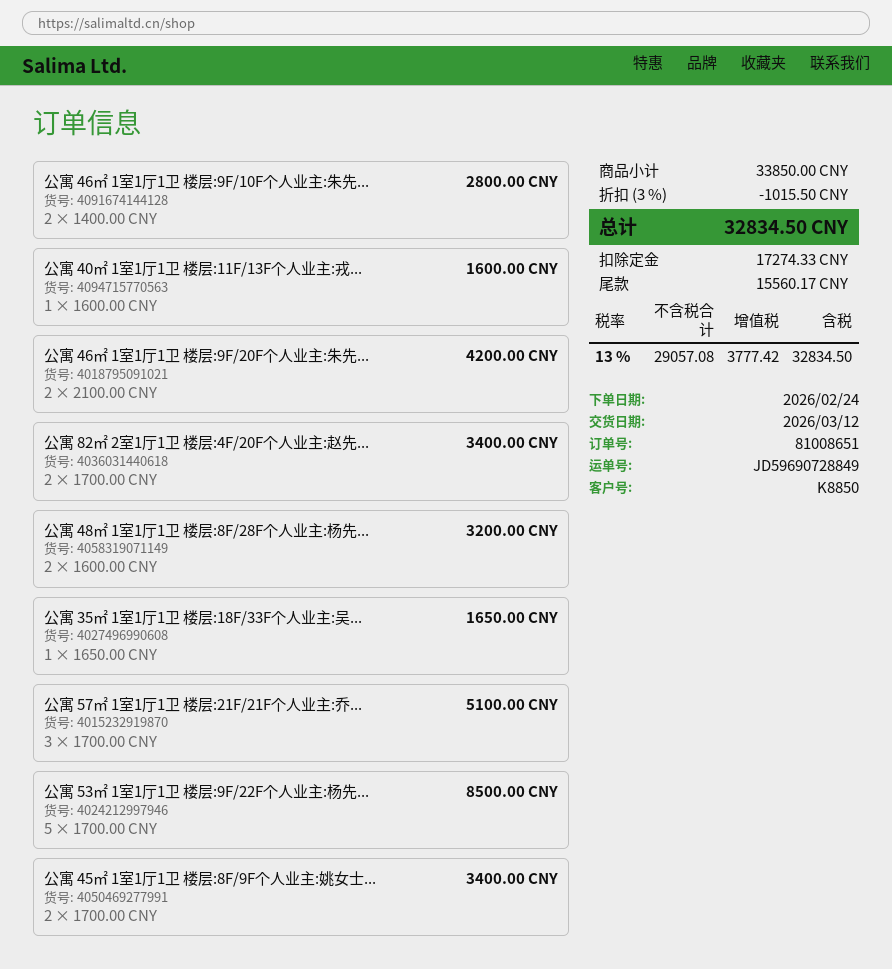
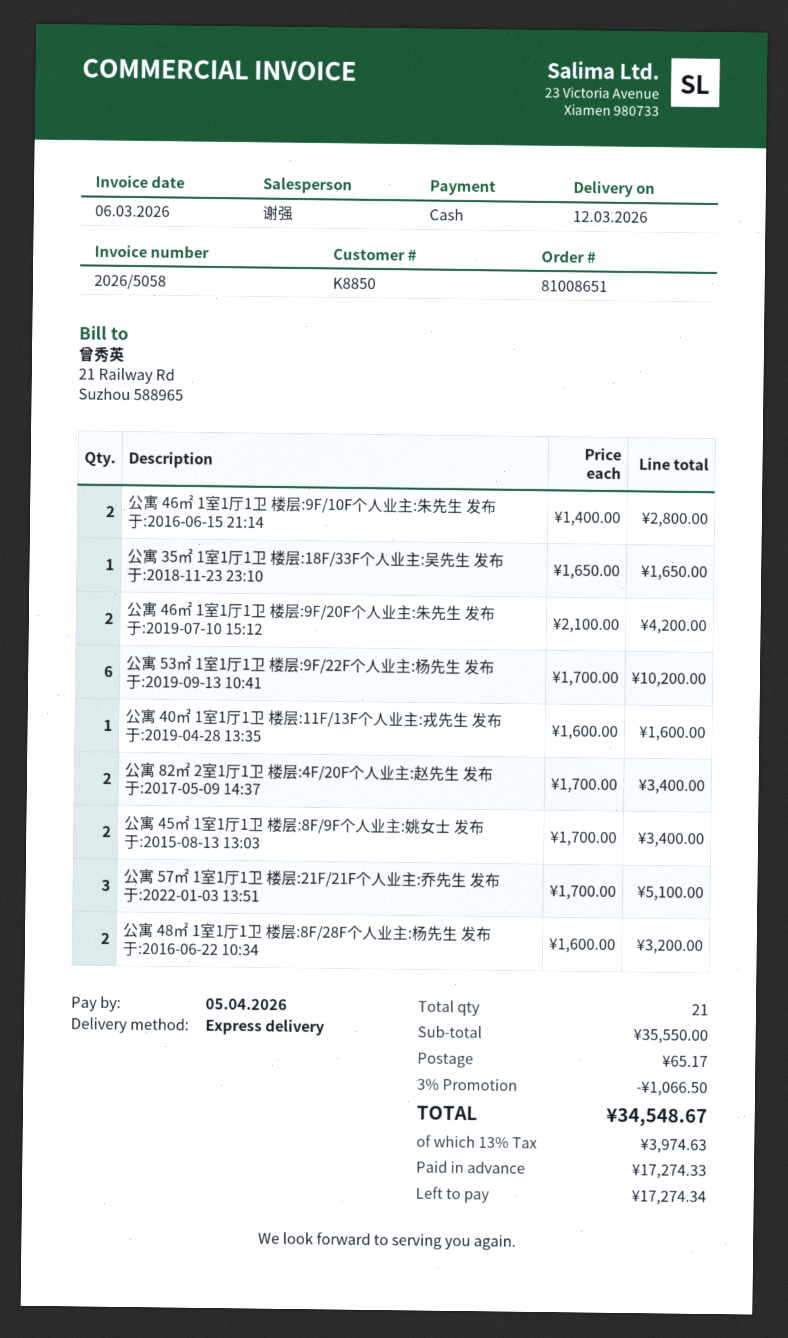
公寓 53㎡ 1室1厅1卫 楼层:9F/22F个人业主:杨先...: 5 x 1700.00 = 8500.00 -> 6 x 1700.00 = 10200.00
subtotal: 33850.00 -> 35550.00
discount: 3% = 1015.50 -> 3% = 1066.50
shipping: none -> 65.17
tax: 13% = 3777.42 -> 13% = 3974.63
total: 32834.50 -> 34548.67
balance: 15560.17 -> 17274.34

